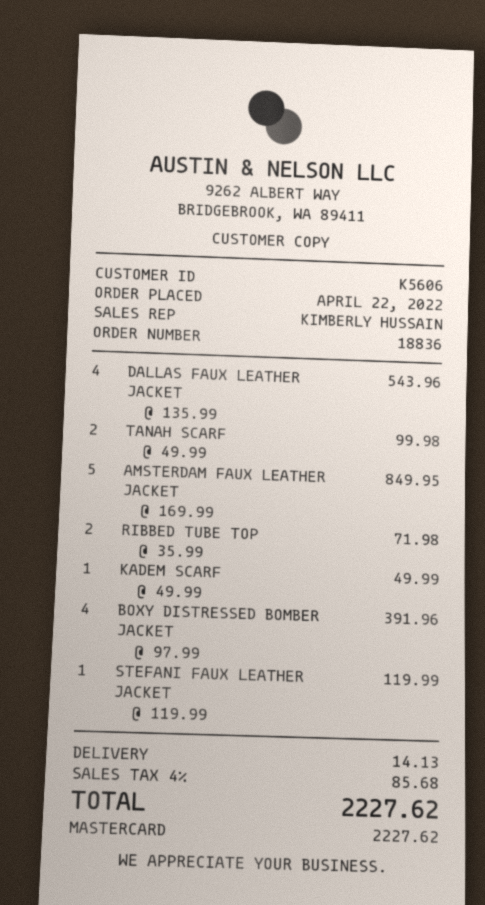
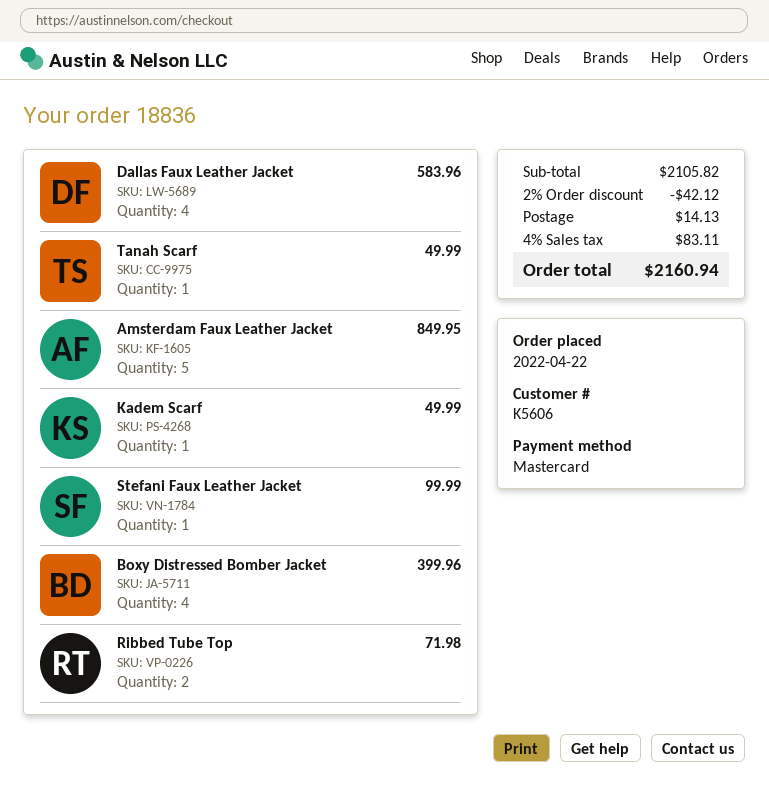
DALLAS FAUX LEATHER JACKET: 4 for 543.96 -> 4 for 583.96
TANAH SCARF: 2 for 99.98 -> 1 for 49.99
BOXY DISTRESSED BOMBER JACKET: 4 for 391.96 -> 4 for 399.96
STEFANI FAUX LEATHER JACKET: 1 for 119.99 -> 1 for 99.99
discount: none -> 2% = 42.12
tax: 4% = 85.68 -> 4% = 83.11
total: 2227.62 -> 2160.94

